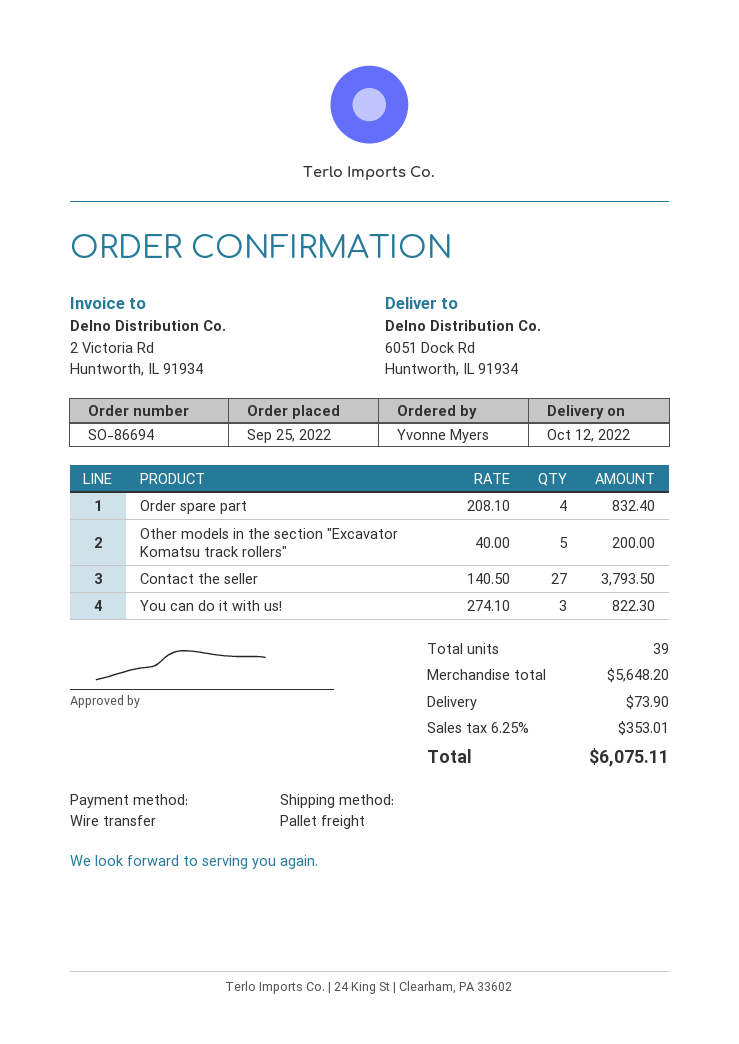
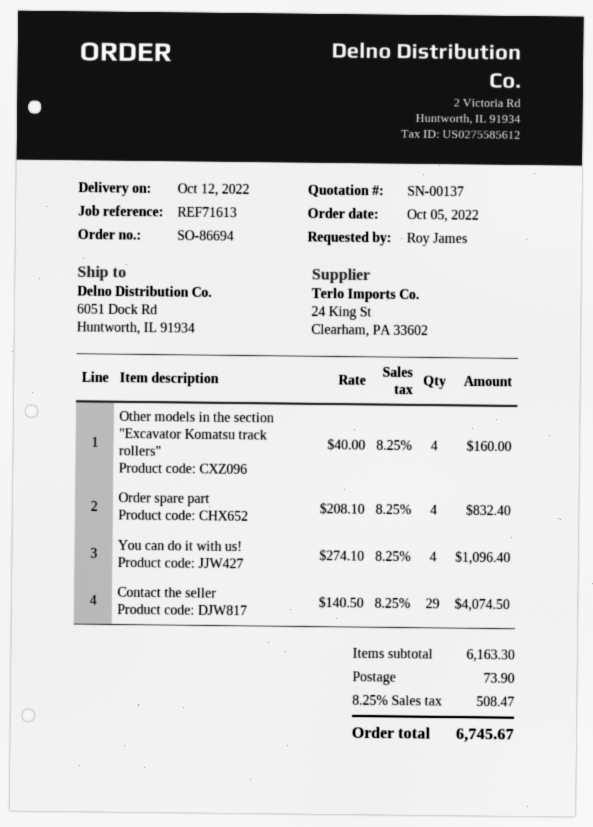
order date: 2022-09-25 -> 2022-10-05
ordered by: Yvonne Myers -> Roy James
Other models in the section "Excavator Komatsu track rollers": 5 x 40.00 = 200.00 -> 4 x 40.00 = 160.00
Contact the seller: 27 x 140.50 = 3793.50 -> 29 x 140.50 = 4074.50
You can do it with us!: 3 x 274.10 = 822.30 -> 4 x 274.10 = 1096.40
subtotal: 5648.20 -> 6163.30
tax: 6.25% = 353.01 -> 8.25% = 508.47
total: 6075.11 -> 6745.67

